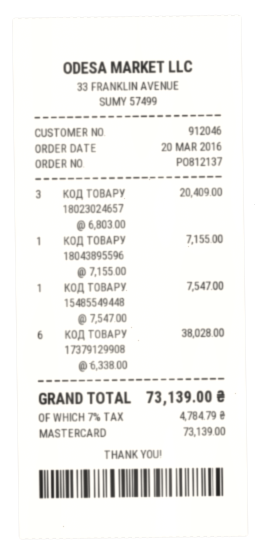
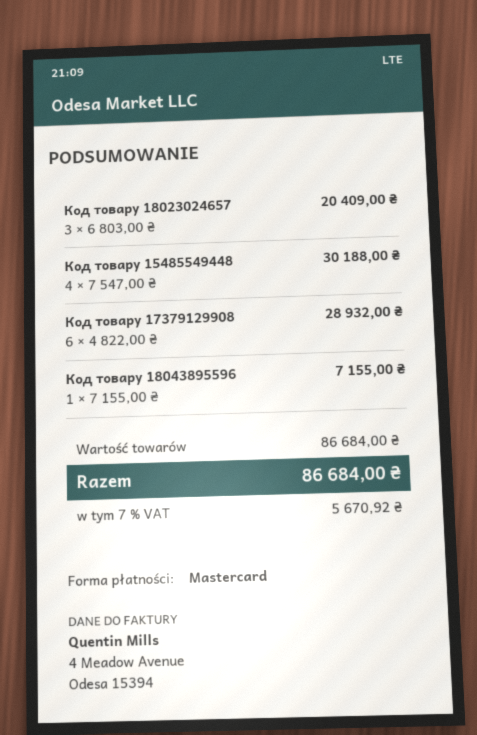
КОД ТОВАРУ 15485549448: 1 x 7547.00 = 7547.00 -> 4 x 7547.00 = 30188.00
КОД ТОВАРУ 17379129908: 6 x 6338.00 = 38028.00 -> 6 x 4822.00 = 28932.00
tax: 7% = 4784.79 -> 7% = 5670.92
total: 73139.00 -> 86684.00

